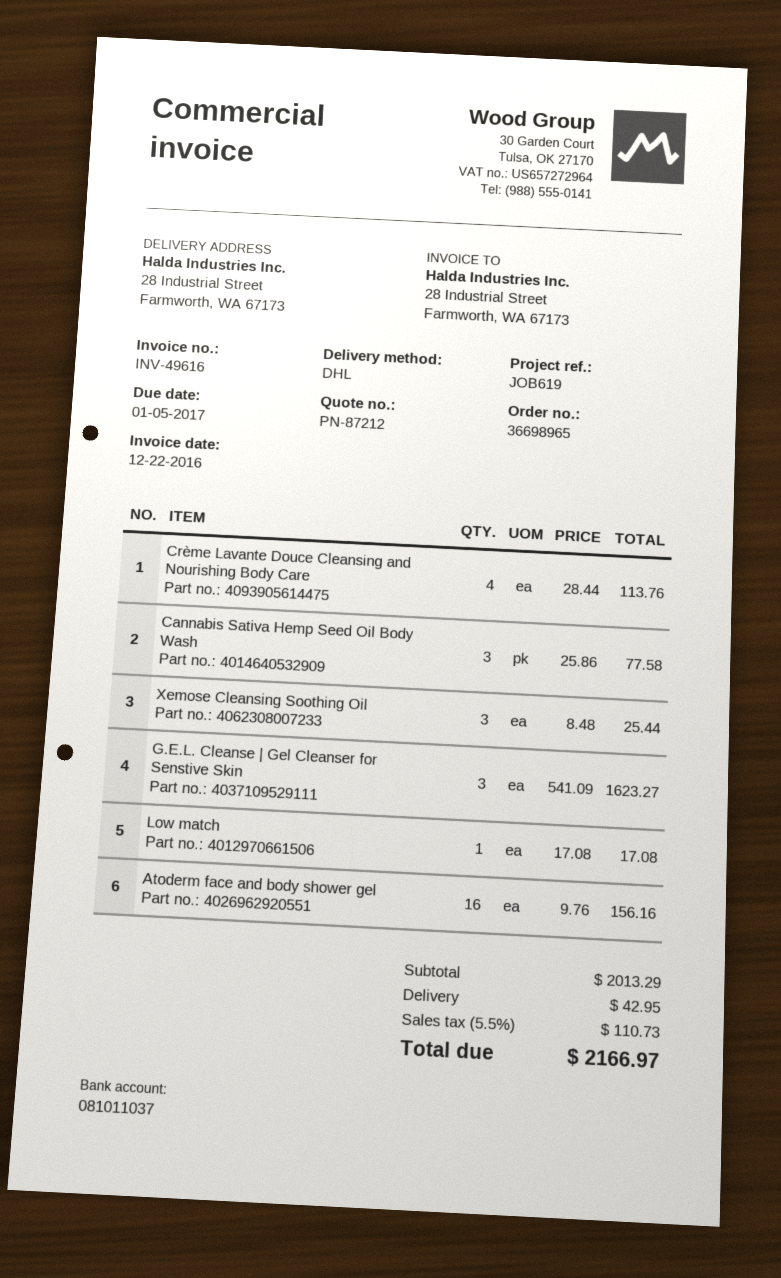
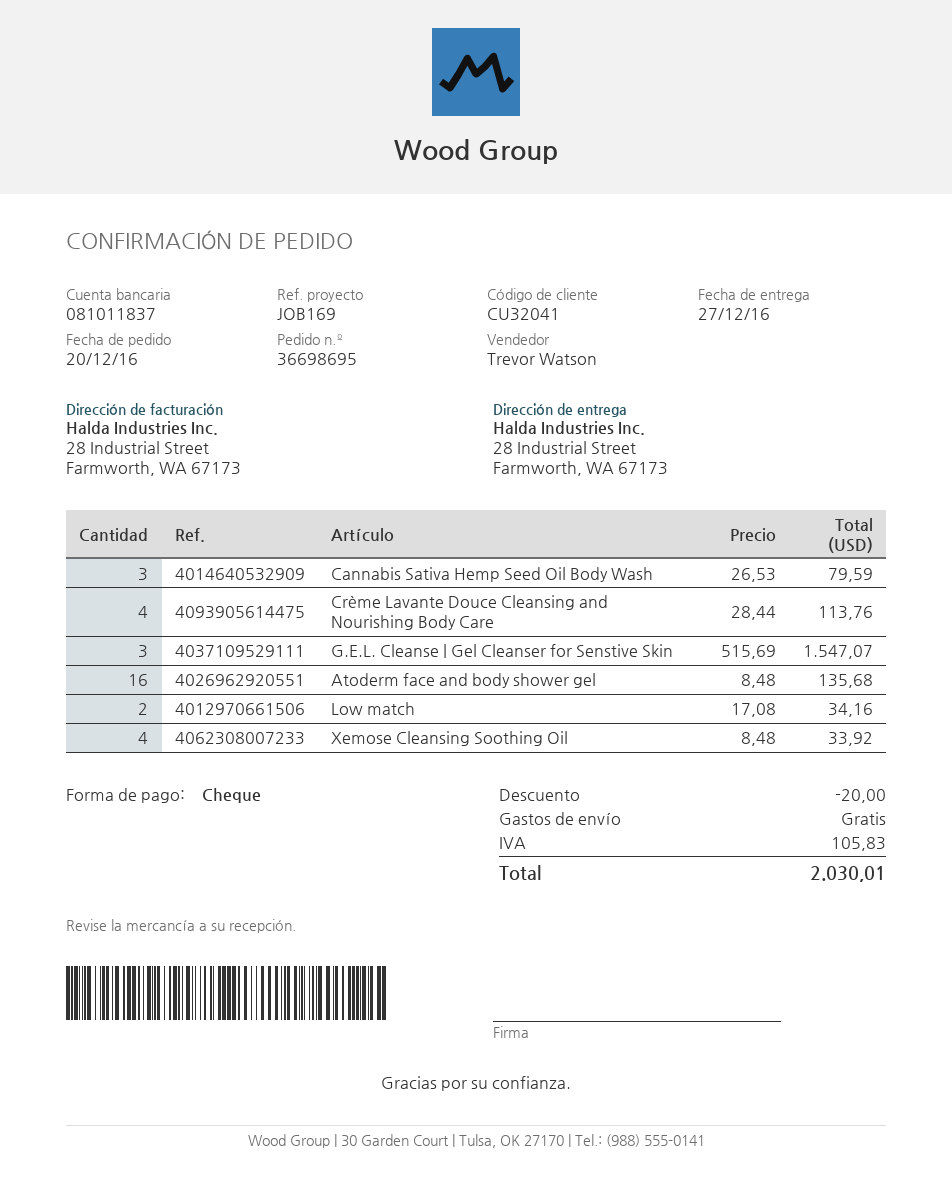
order number: 36698965 -> 36698695
reference: JOB619 -> JOB169
bank account: 081011037 -> 081011837
Cannabis Sativa Hemp Seed Oil Body Wash: 3 x 25.86 = 77.58 -> 3 x 26.53 = 79.59
Xemose Cleansing Soothing Oil: 3 x 8.48 = 25.44 -> 4 x 8.48 = 33.92
G.E.L. Cleanse | Gel Cleanser for Senstive Skin: 3 x 541.09 = 1623.27 -> 3 x 515.69 = 1547.07
Low match: 1 x 17.08 = 17.08 -> 2 x 17.08 = 34.16
Atoderm face and body shower gel: 16 x 9.76 = 156.16 -> 16 x 8.48 = 135.68
discount: none -> 20.00
shipping: 42.95 -> 0.00
tax: 110.73 -> 105.83
total: 2166.97 -> 2030.01

